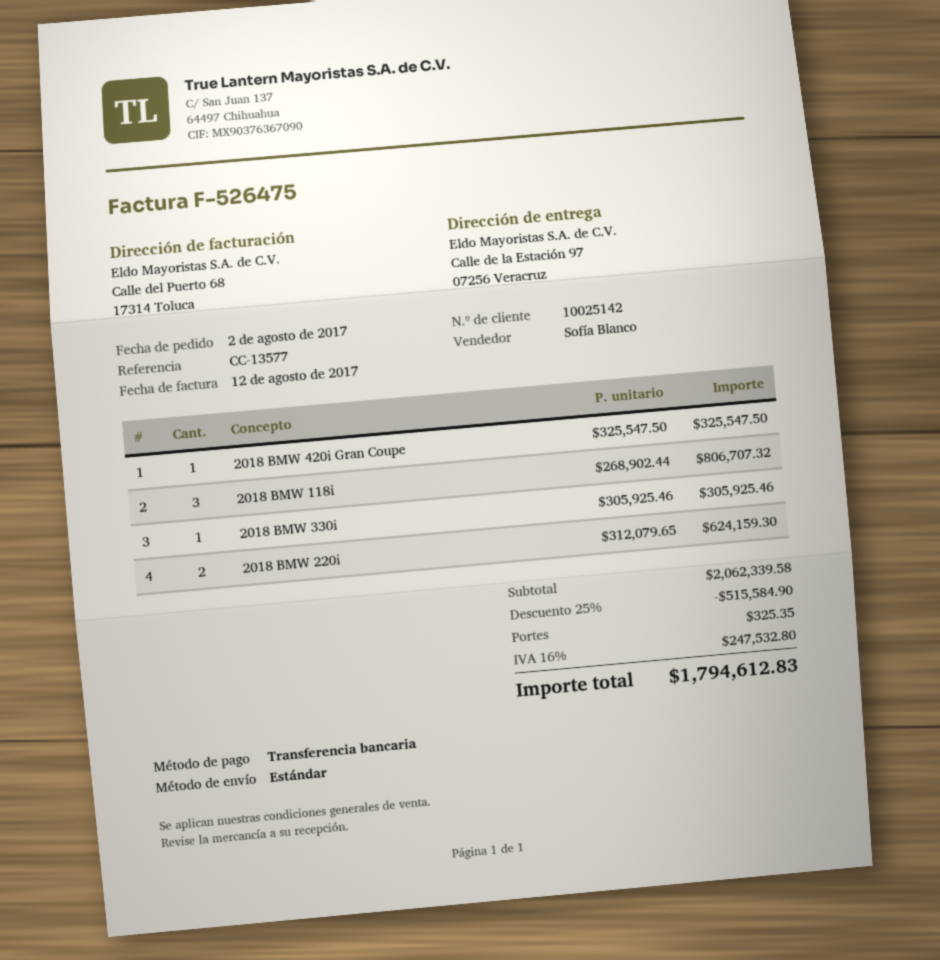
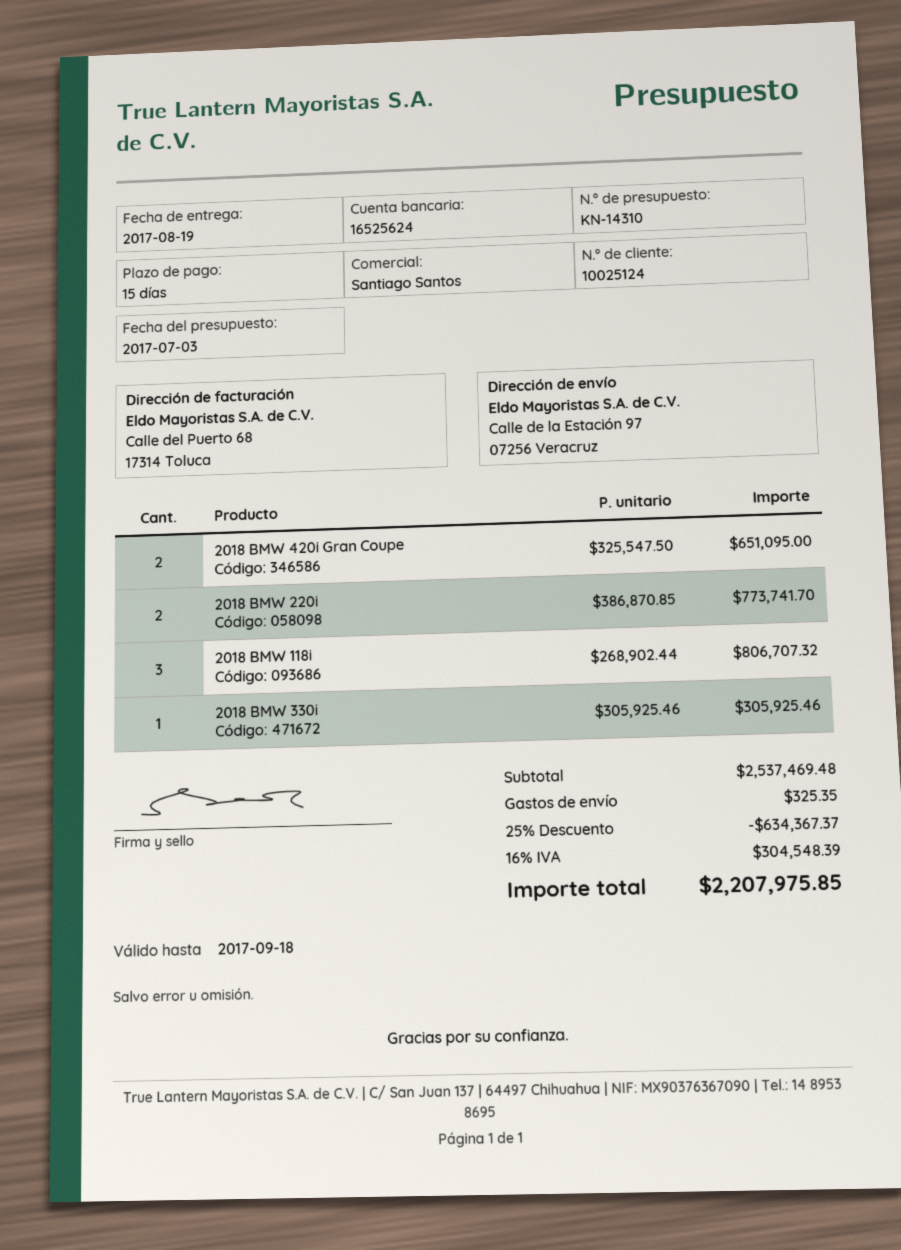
customer number: 10025142 -> 10025124
sales rep: Sofía Blanco -> Santiago Santos
2018 BMW 420i Gran Coupe: 1 x 325547.50 = 325547.50 -> 2 x 325547.50 = 651095.00
2018 BMW 220i: 2 x 312079.65 = 624159.30 -> 2 x 386870.85 = 773741.70
subtotal: 2062339.58 -> 2537469.48
discount: 25% = 515584.90 -> 25% = 634367.37
tax: 16% = 247532.80 -> 16% = 304548.39
total: 1794612.83 -> 2207975.85

